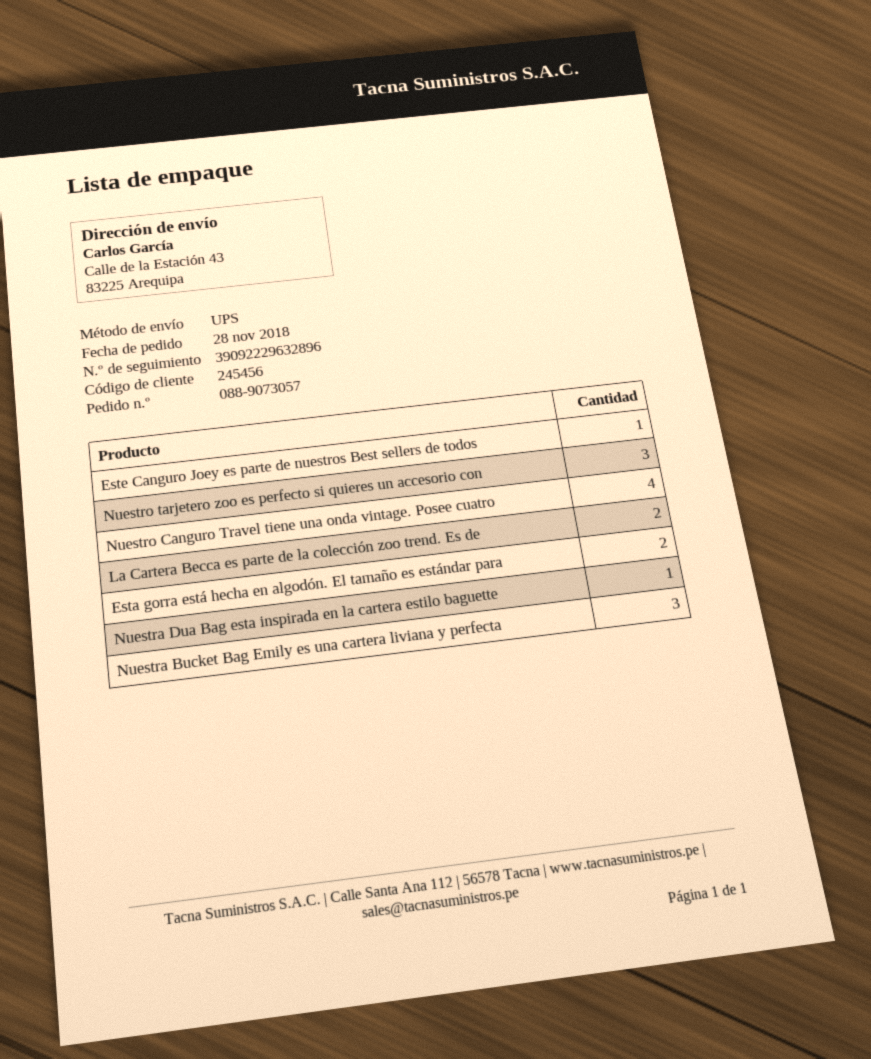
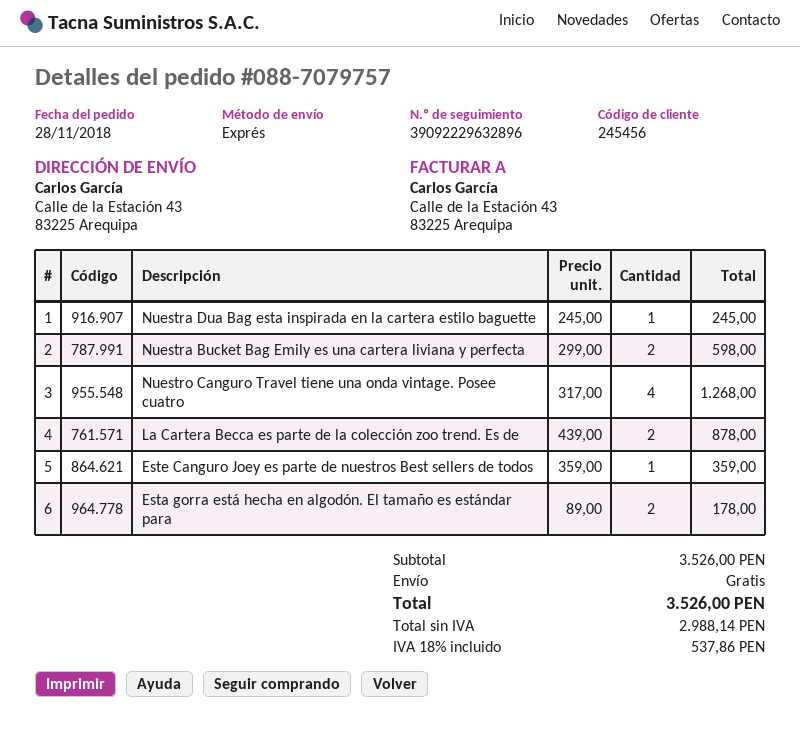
order number: 088-9073057 -> 088-7079757
shipping method: UPS -> express
Nuestro tarjetero zoo es perfecto si quieres un accesorio con: 3 -> none
Nuestra Bucket Bag Emily es una cartera liviana y perfecta: 3 -> 2

